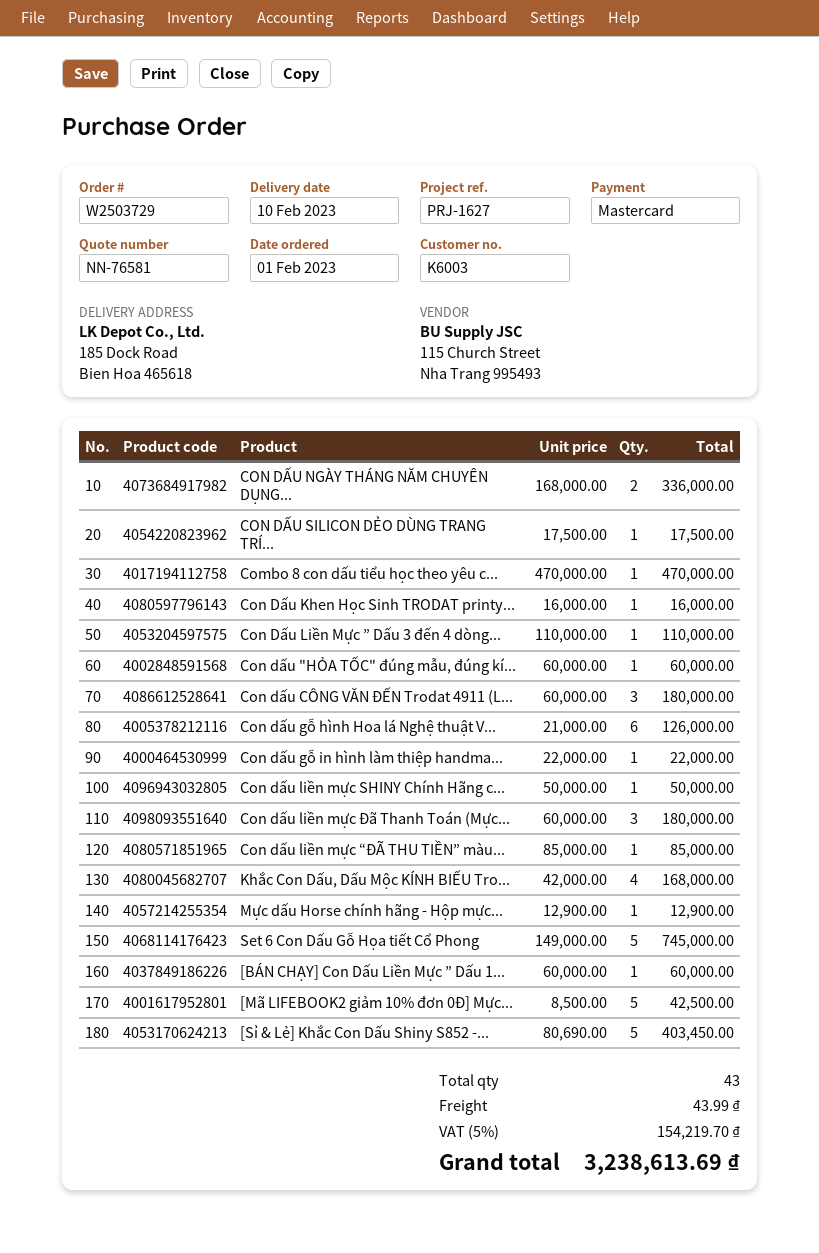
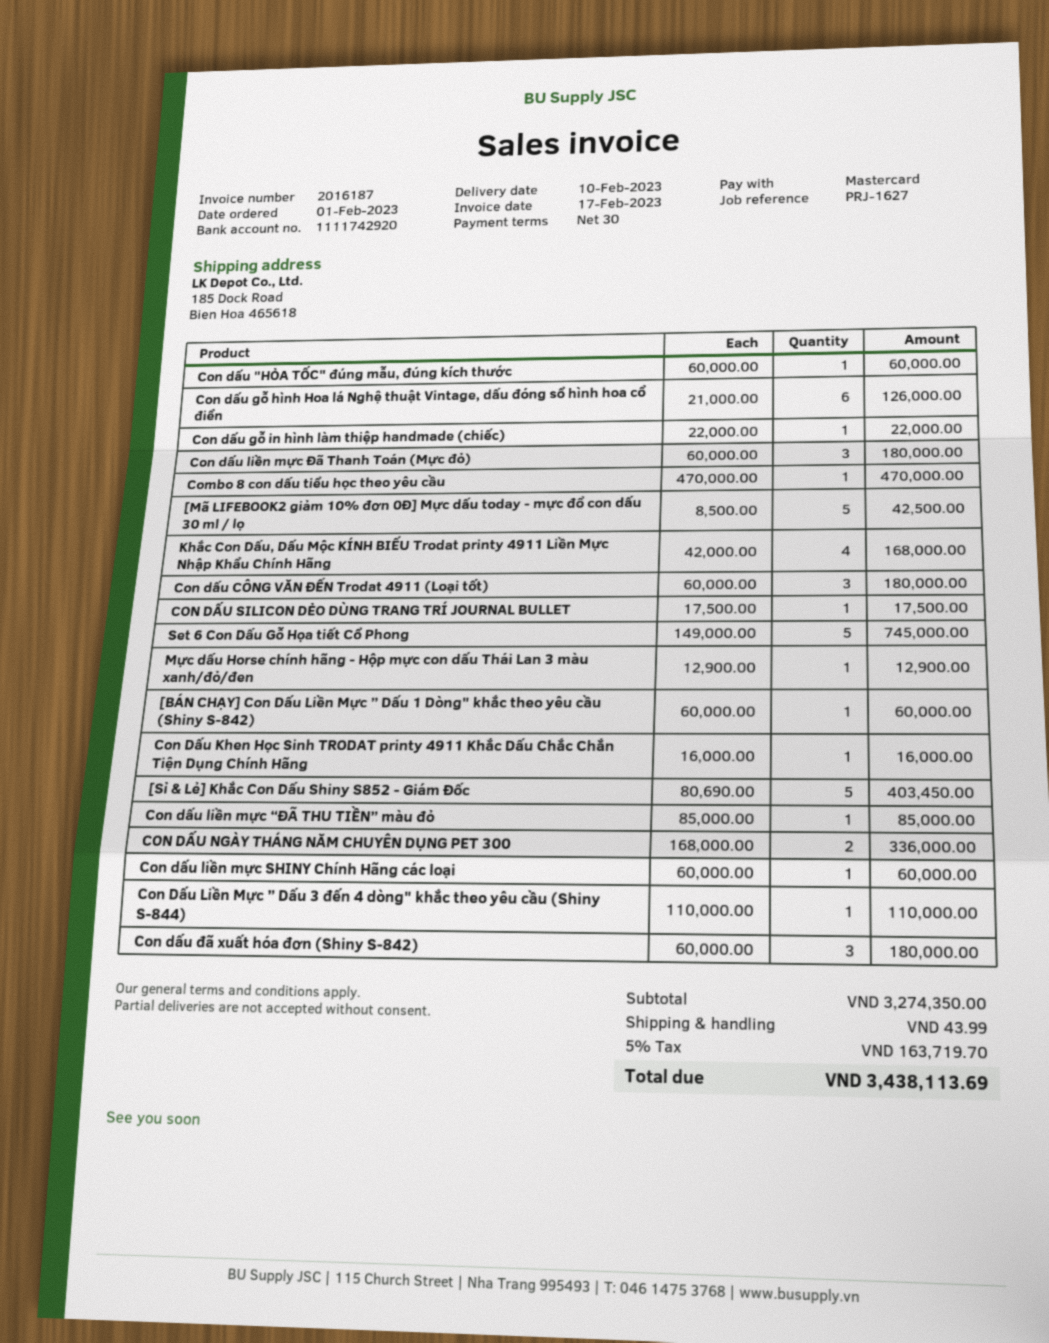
Con dấu liền mực SHINY Chính Hãng c...: 1 x 50000.00 = 50000.00 -> 1 x 60000.00 = 60000.00
Con dấu đã xuất hóa đơn (Shiny S-842): none -> 3 x 60000.00 = 180000.00
tax: 5% = 154219.70 -> 5% = 163719.70
total: 3238613.69 -> 3438113.69

